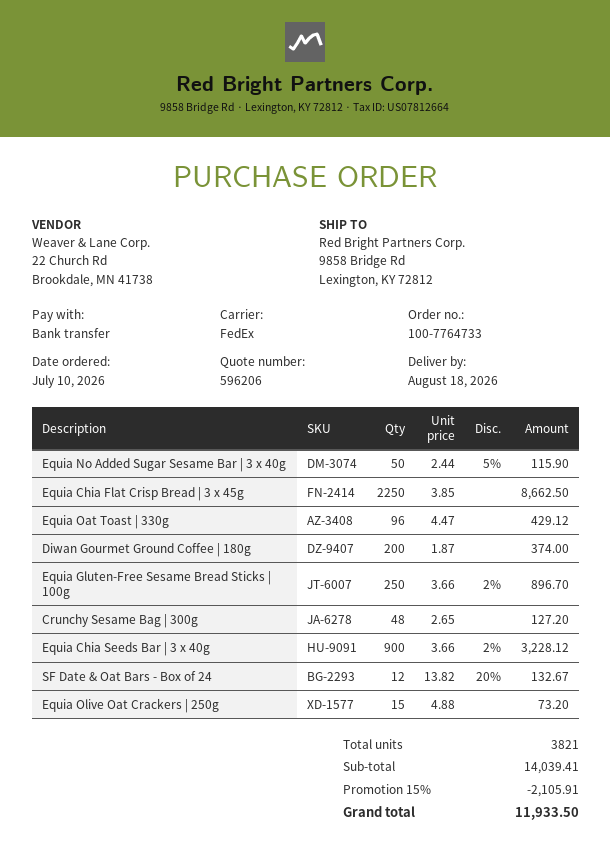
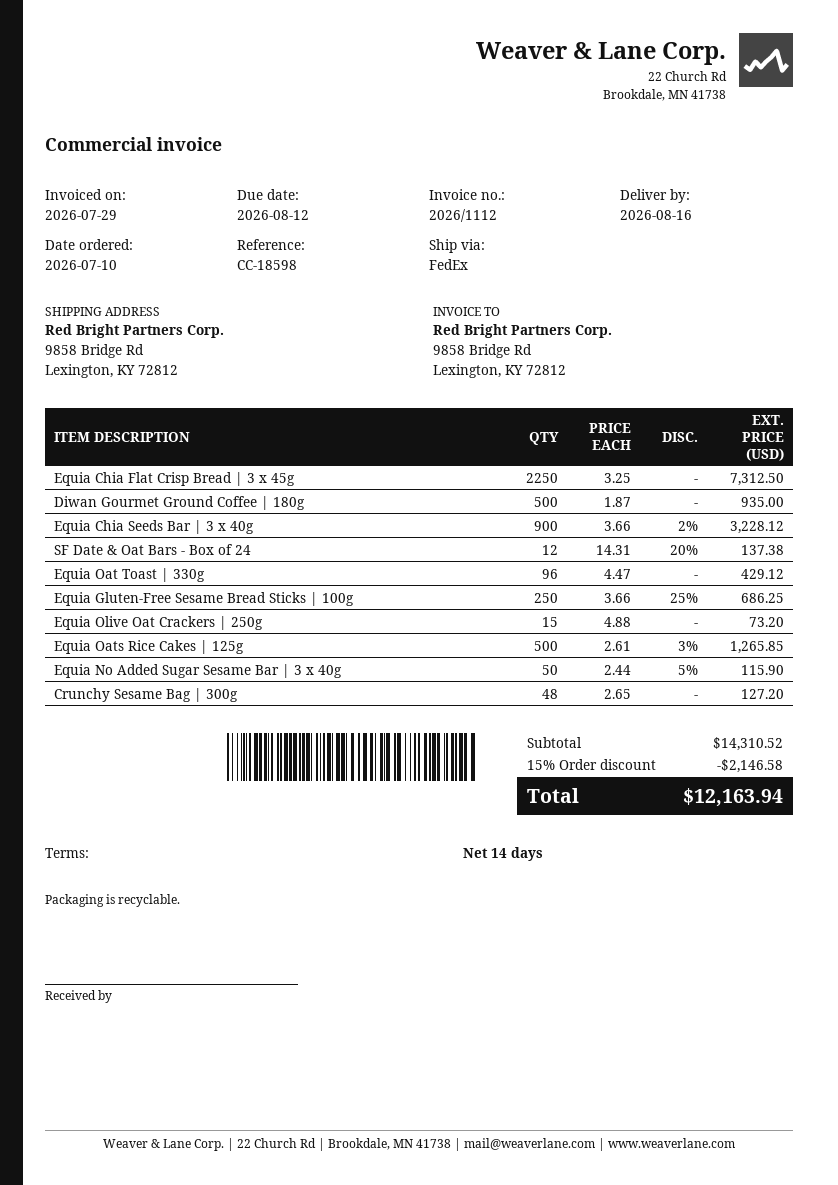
delivery date: 2026-08-18 -> 2026-08-16
Equia Chia Flat Crisp Bread | 3 x 45g: 2250 x 3.85 = 8662.50 -> 2250 x 3.25 = 7312.50
Diwan Gourmet Ground Coffee | 180g: 200 x 1.87 = 374.00 -> 500 x 1.87 = 935.00
Equia Gluten-Free Sesame Bread Sticks | 100g: 250 x 3.66 - 2% = 896.70 -> 250 x 3.66 - 25% = 686.25
SF Date & Oat Bars - Box of 24: 12 x 13.82 - 20% = 132.67 -> 12 x 14.31 - 20% = 137.38
Equia Oats Rice Cakes | 125g: none -> 500 x 2.61 - 3% = 1265.85
subtotal: 14039.41 -> 14310.52
discount: 15% = 2105.91 -> 15% = 2146.58
total: 11933.50 -> 12163.94

